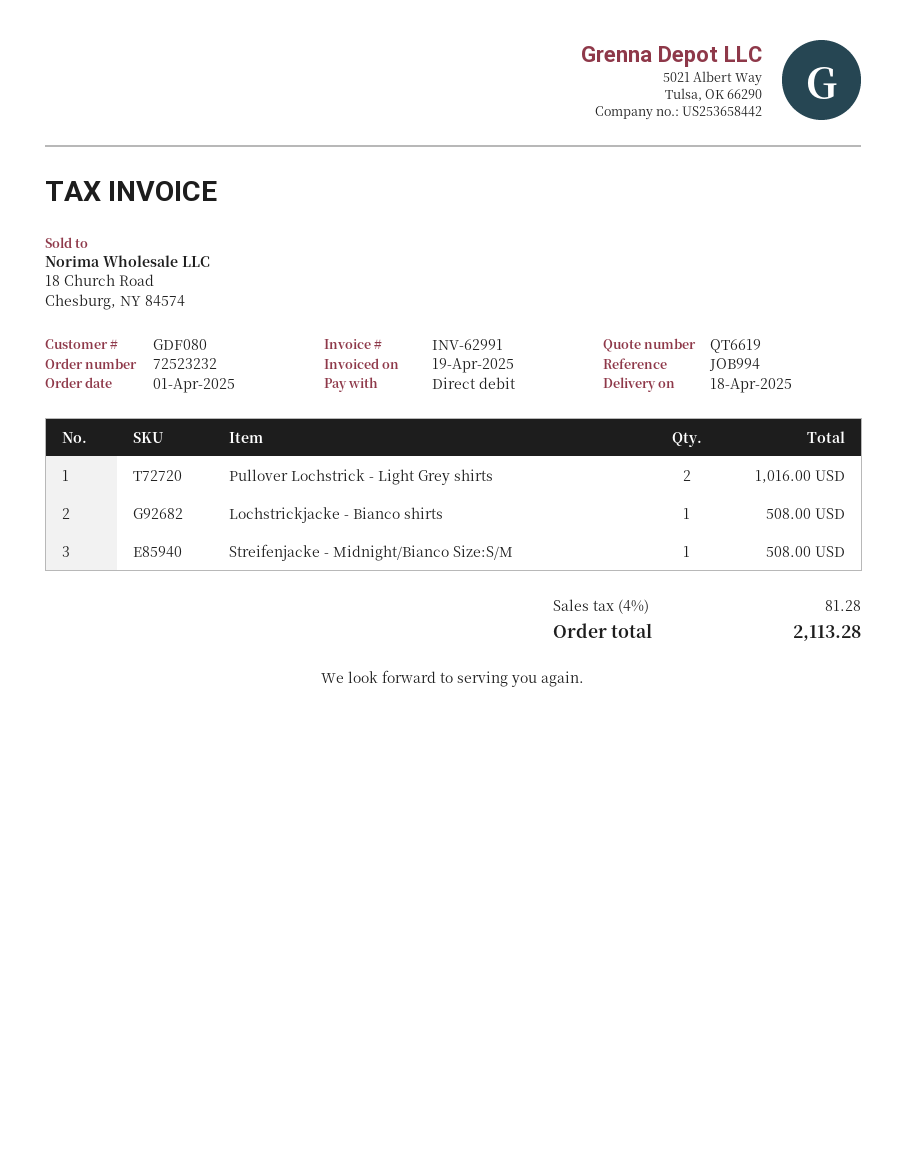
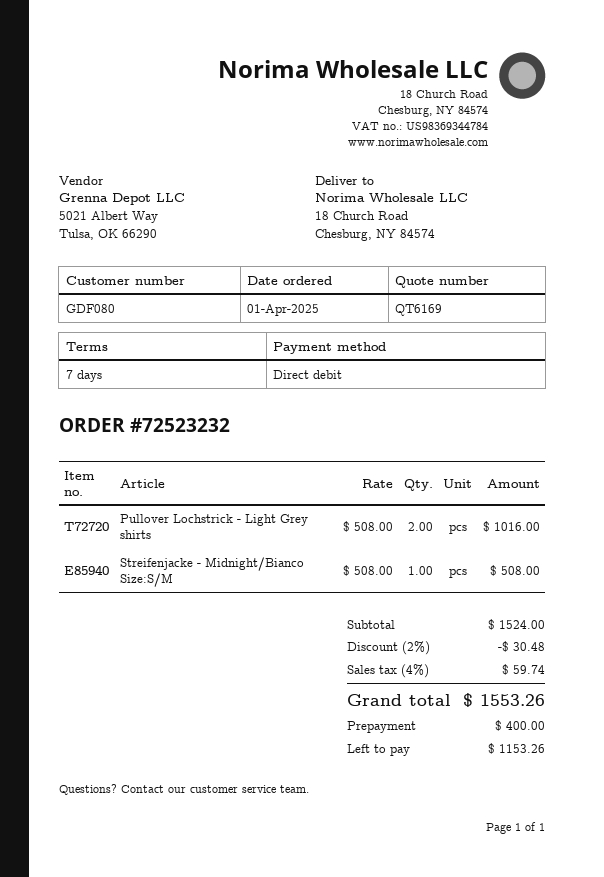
quote number: QT6619 -> QT6169
Lochstrickjacke - Bianco shirts: 1 for 508.00 -> none
discount: none -> 2% = 30.48
tax: 4% = 81.28 -> 4% = 59.74
total: 2113.28 -> 1553.26

